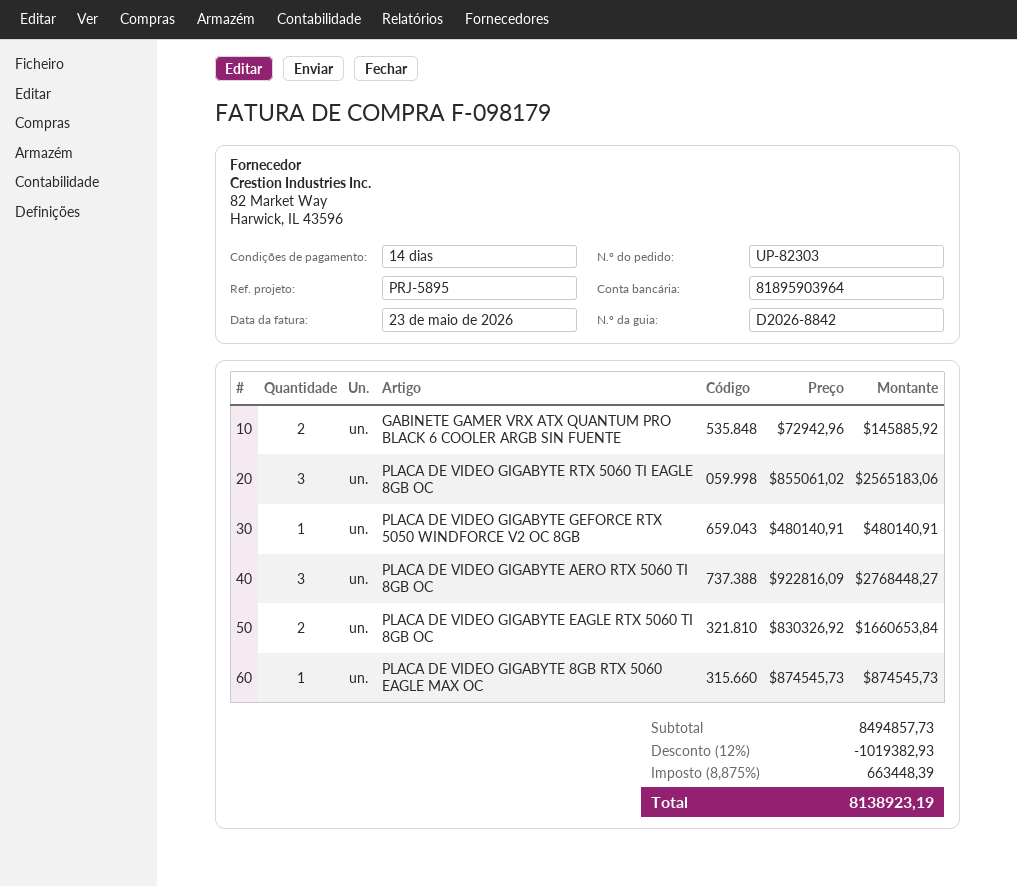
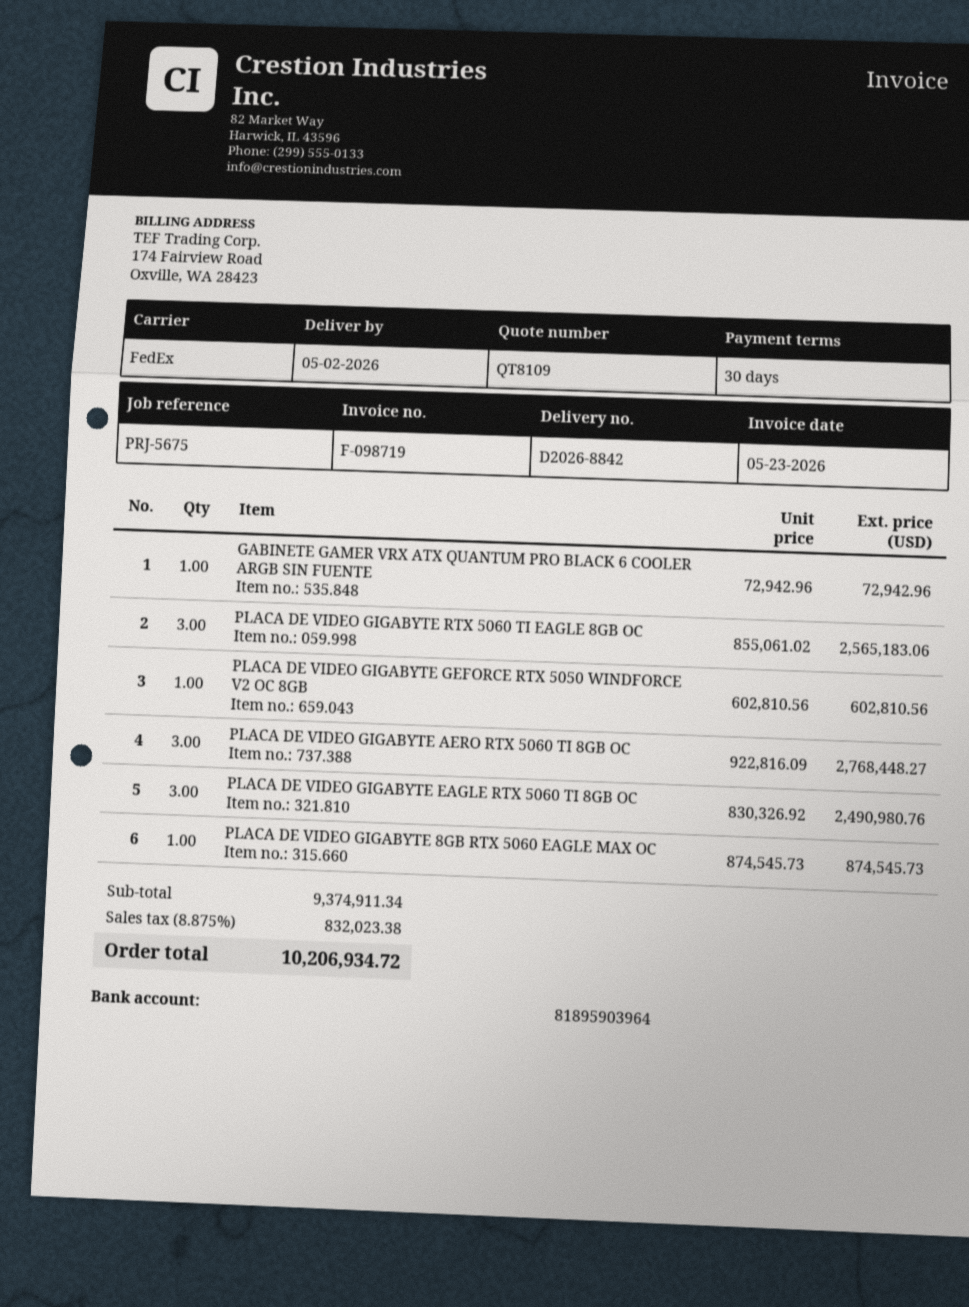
invoice number: F-098179 -> F-098719
payment terms: 14 days -> 30 days
reference: PRJ-5895 -> PRJ-5675
GABINETE GAMER VRX ATX QUANTUM PRO BLACK 6 COOLER ARGB SIN FUENTE: 2 x 72942.96 = 145885.92 -> 1 x 72942.96 = 72942.96
PLACA DE VIDEO GIGABYTE GEFORCE RTX 5050 WINDFORCE V2 OC 8GB: 1 x 480140.91 = 480140.91 -> 1 x 602810.56 = 602810.56
PLACA DE VIDEO GIGABYTE EAGLE RTX 5060 TI 8GB OC: 2 x 830326.92 = 1660653.84 -> 3 x 830326.92 = 2490980.76
subtotal: 8494857.73 -> 9374911.34
discount: 12% = 1019382.93 -> none
tax: 8.875% = 663448.39 -> 8.875% = 832023.38
total: 8138923.19 -> 10206934.72

